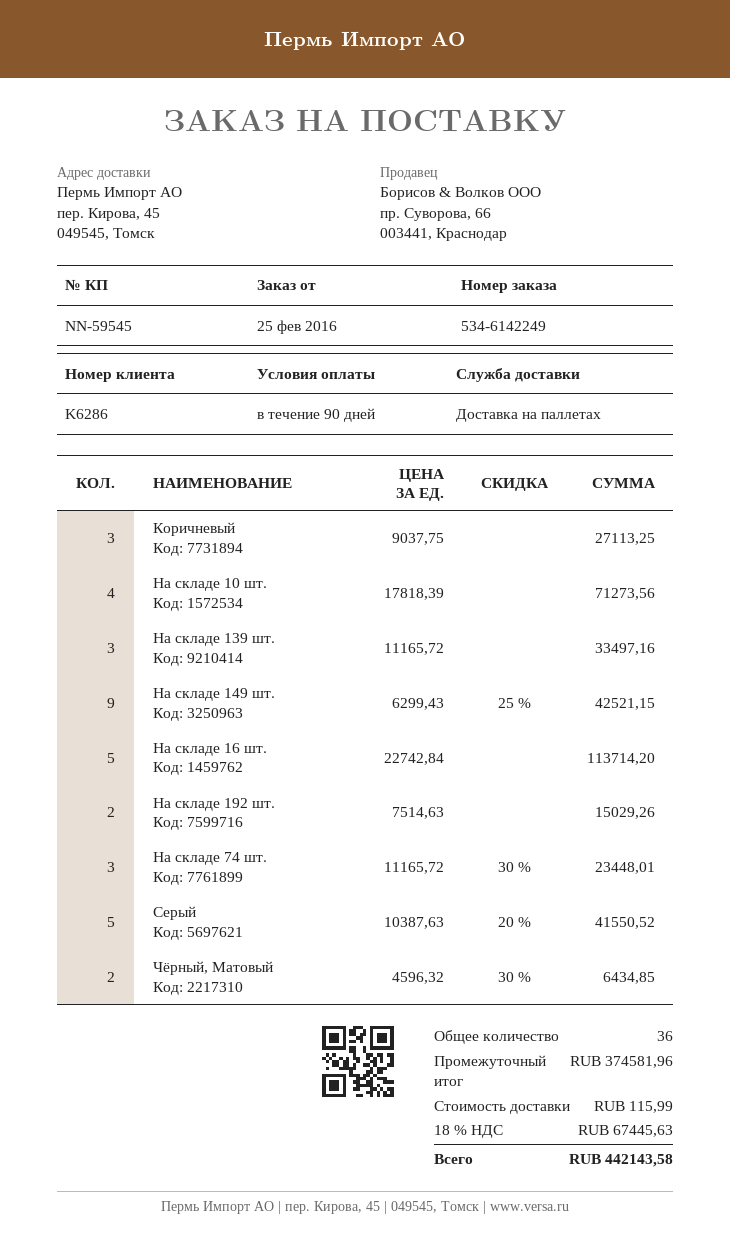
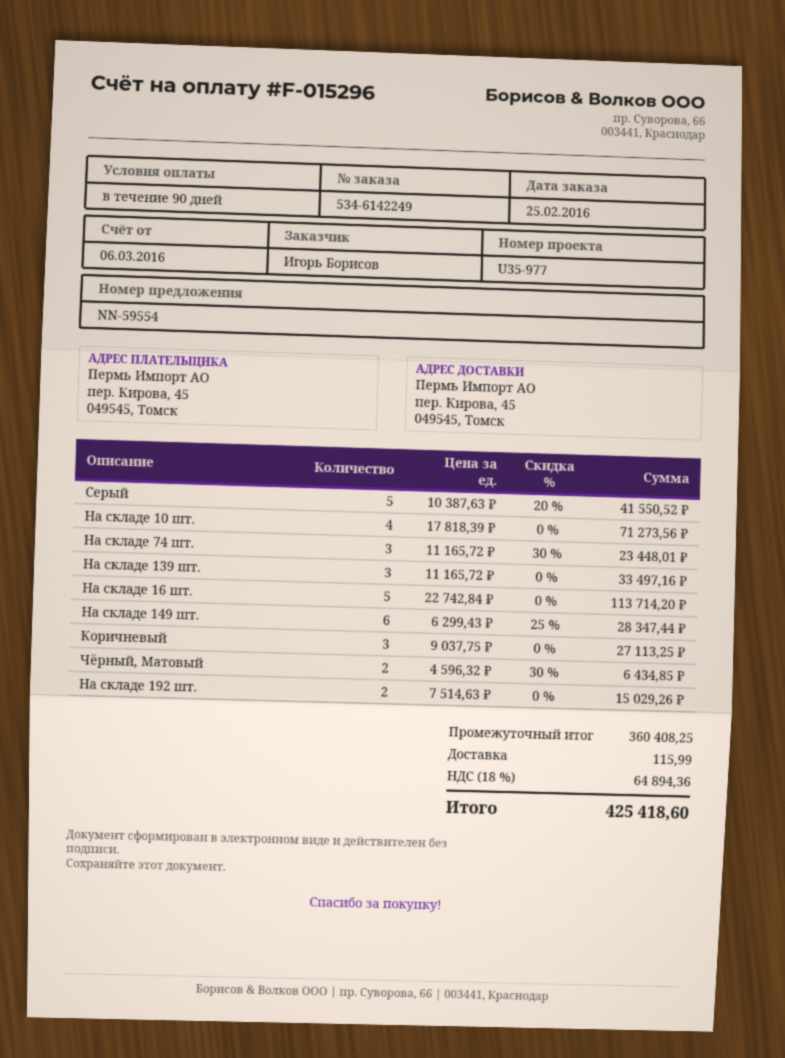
quote number: NN-59545 -> NN-59554
На складе 149 шт.: 9 x 6299.43 - 25% = 42521.15 -> 6 x 6299.43 - 25% = 28347.44
subtotal: 374581.96 -> 360408.25
tax: 18% = 67445.63 -> 18% = 64894.36
total: 442143.58 -> 425418.60

